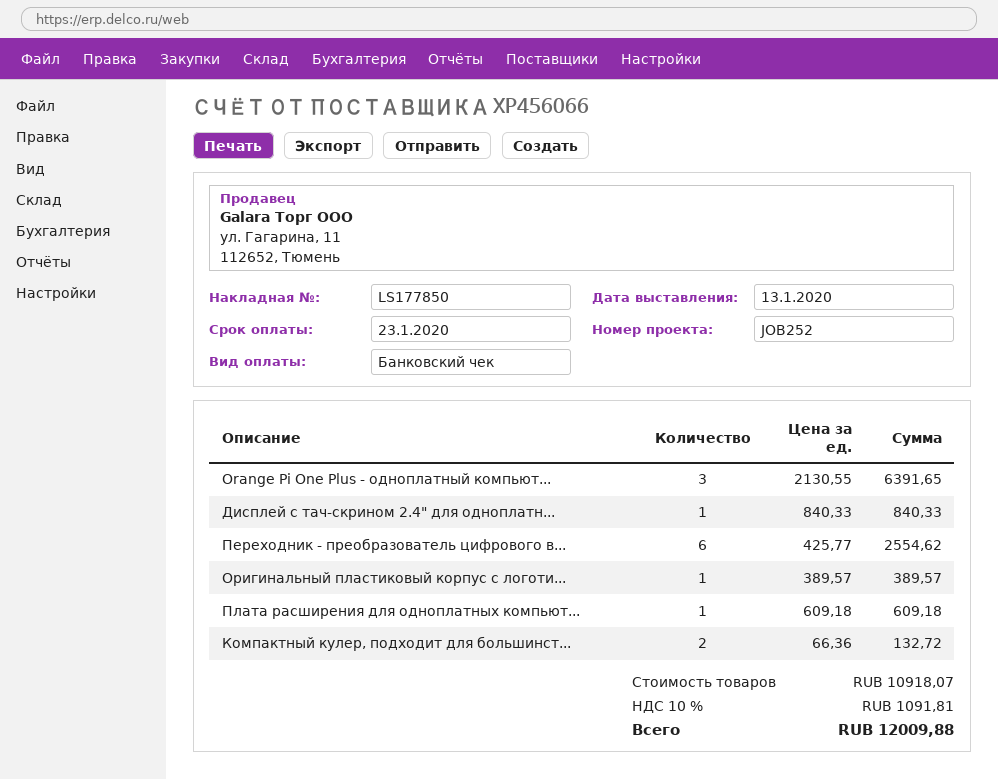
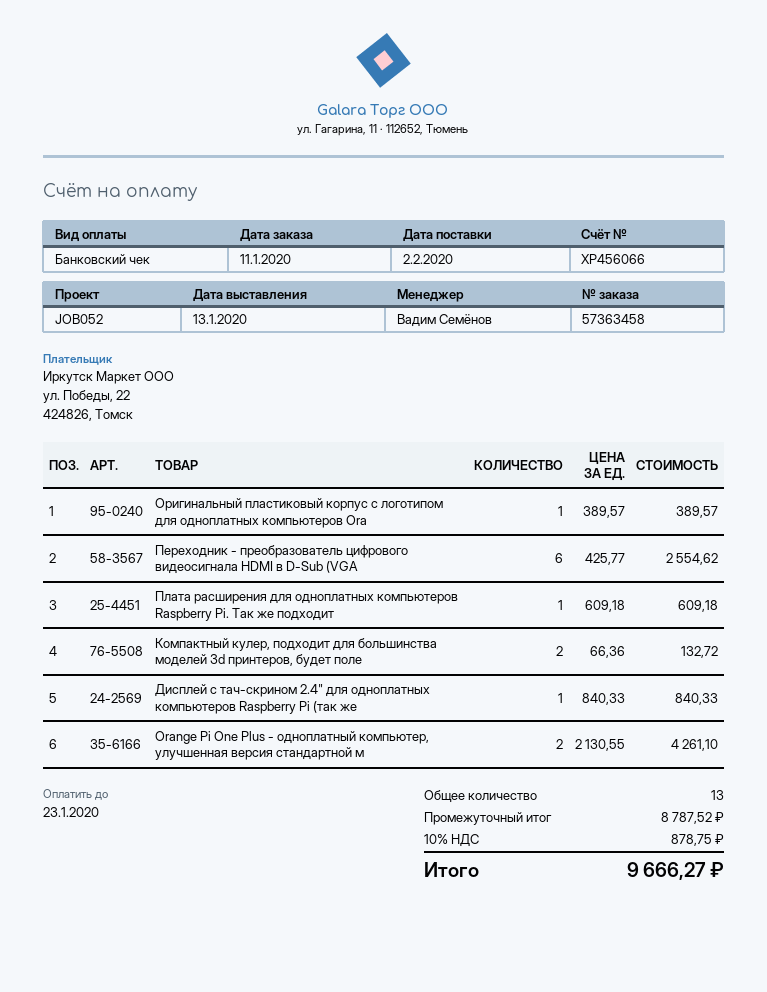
reference: JOB252 -> JOB052
Orange Pi One Plus - одноплатный компьют...: 3 x 2130.55 = 6391.65 -> 2 x 2130.55 = 4261.10
subtotal: 10918.07 -> 8787.52
tax: 10% = 1091.81 -> 10% = 878.75
total: 12009.88 -> 9666.27

